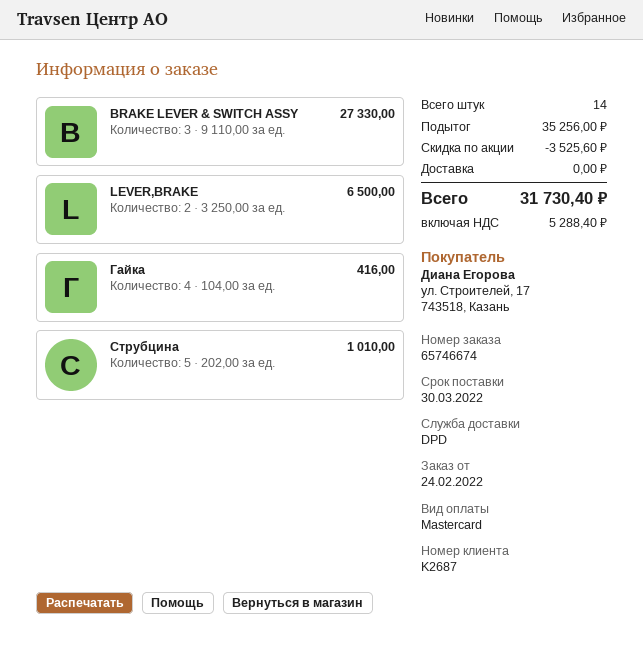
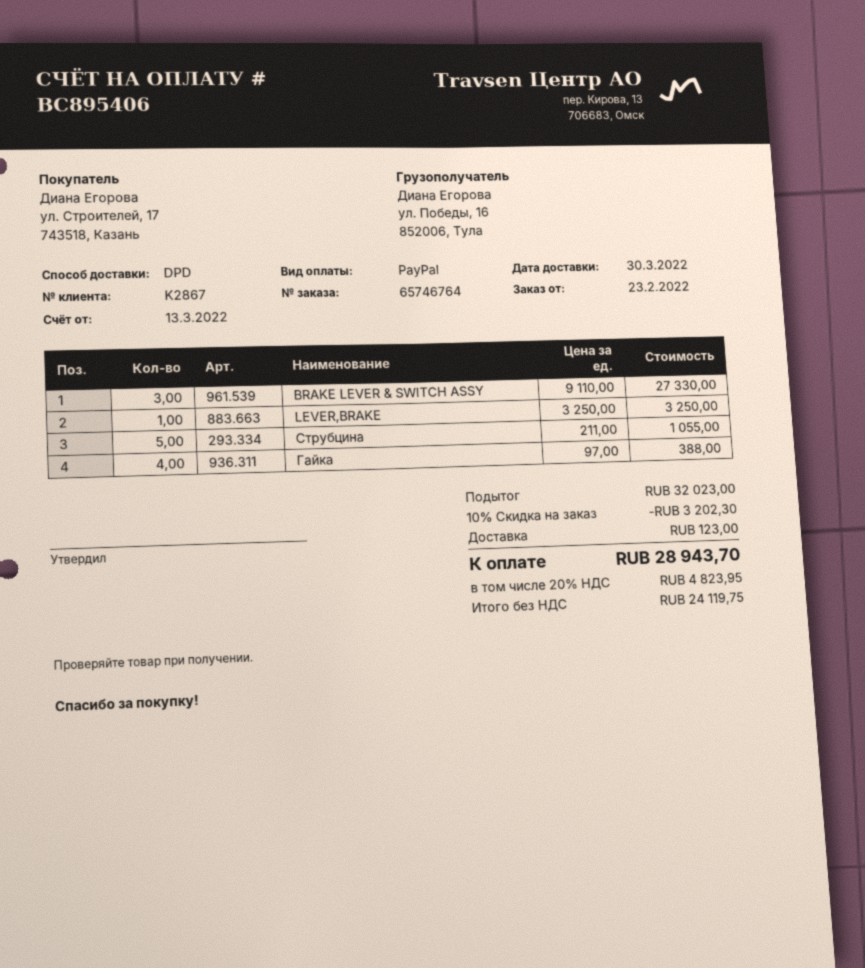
order number: 65746674 -> 65746764
order date: 2022-02-24 -> 2022-02-23
customer number: K2687 -> K2867
payment method: Mastercard -> PayPal
LEVER,BRAKE: 2 x 3250.00 = 6500.00 -> 1 x 3250.00 = 3250.00
Гайка: 4 x 104.00 = 416.00 -> 4 x 97.00 = 388.00
Струбцина: 5 x 202.00 = 1010.00 -> 5 x 211.00 = 1055.00
subtotal: 35256.00 -> 32023.00
discount: 3525.60 -> 3202.30
shipping: 0.00 -> 123.00
tax: 5288.40 -> 4823.95
total: 31730.40 -> 28943.70

